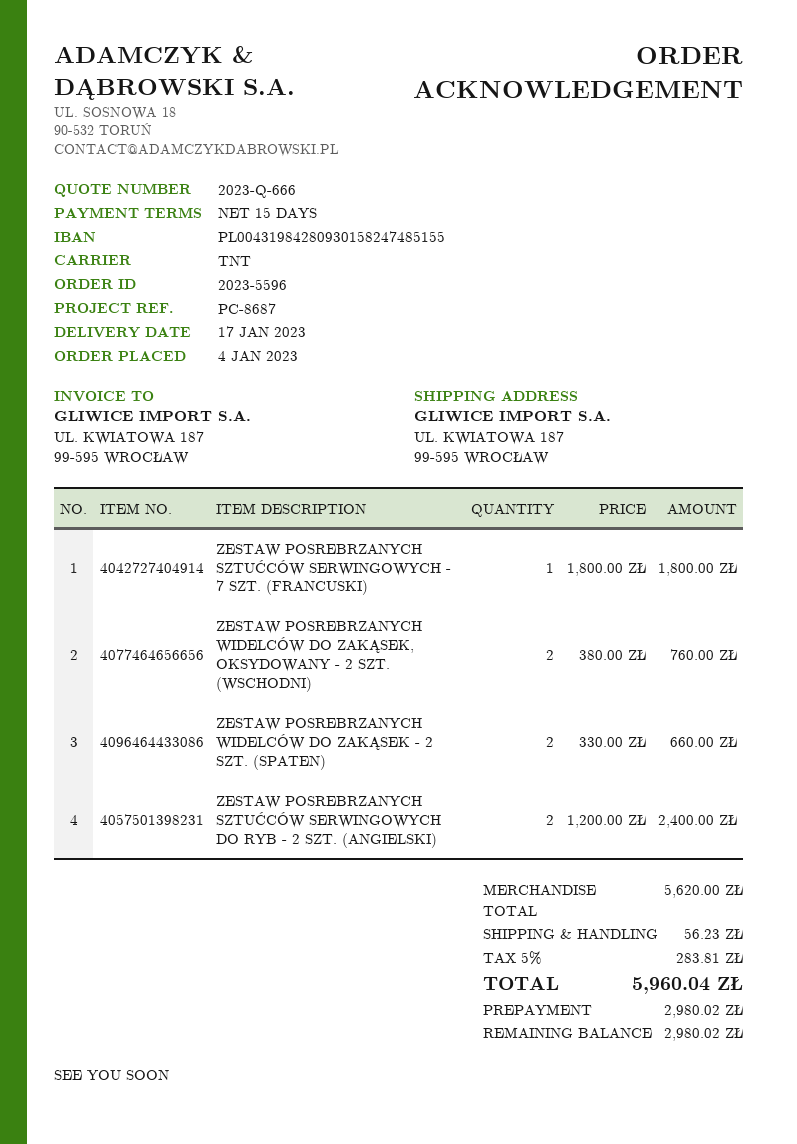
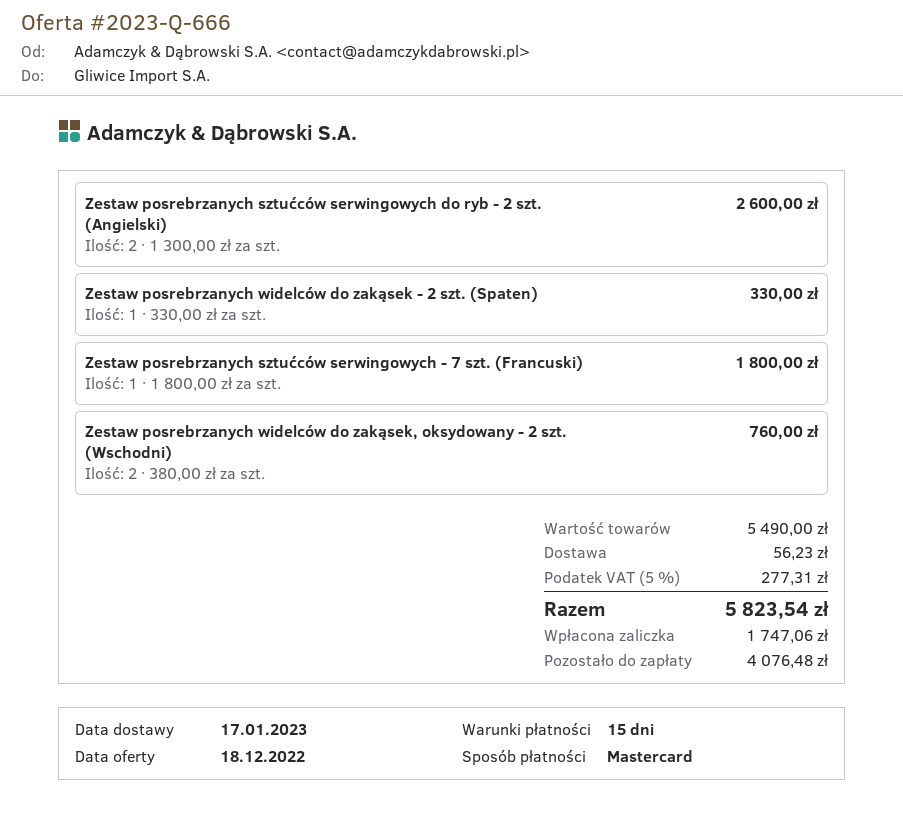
ZESTAW POSREBRZANYCH WIDELCÓW DO ZAKĄSEK - 2 SZT. (SPATEN): 2 x 330.00 = 660.00 -> 1 x 330.00 = 330.00
ZESTAW POSREBRZANYCH SZTUĆCÓW SERWINGOWYCH DO RYB - 2 SZT. (ANGIELSKI): 2 x 1200.00 = 2400.00 -> 2 x 1300.00 = 2600.00
subtotal: 5620.00 -> 5490.00
tax: 5% = 283.81 -> 5% = 277.31
total: 5960.04 -> 5823.54
deposit: 2980.02 -> 1747.06
balance: 2980.02 -> 4076.48

